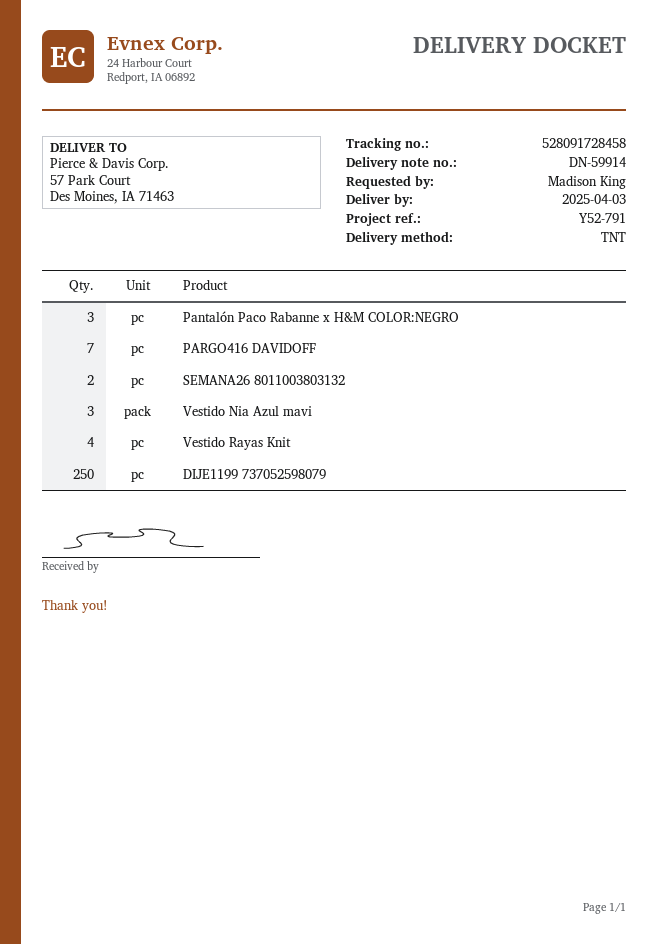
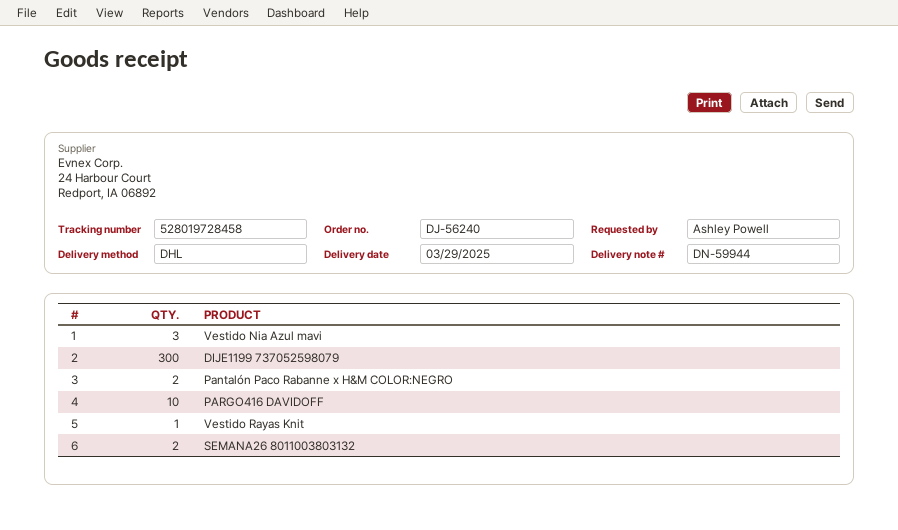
delivery note number: DN-59914 -> DN-59944
delivery date: 2025-04-03 -> 2025-03-29
ordered by: Madison King -> Ashley Powell
shipping method: TNT -> DHL
tracking number: 528091728458 -> 528019728458
Pantalón Paco Rabanne x H&M COLOR:NEGRO: 3 -> 2
PARGO416 DAVIDOFF: 7 -> 10
Vestido Rayas Knit: 4 -> 1
DIJE1199 737052598079: 250 -> 300

